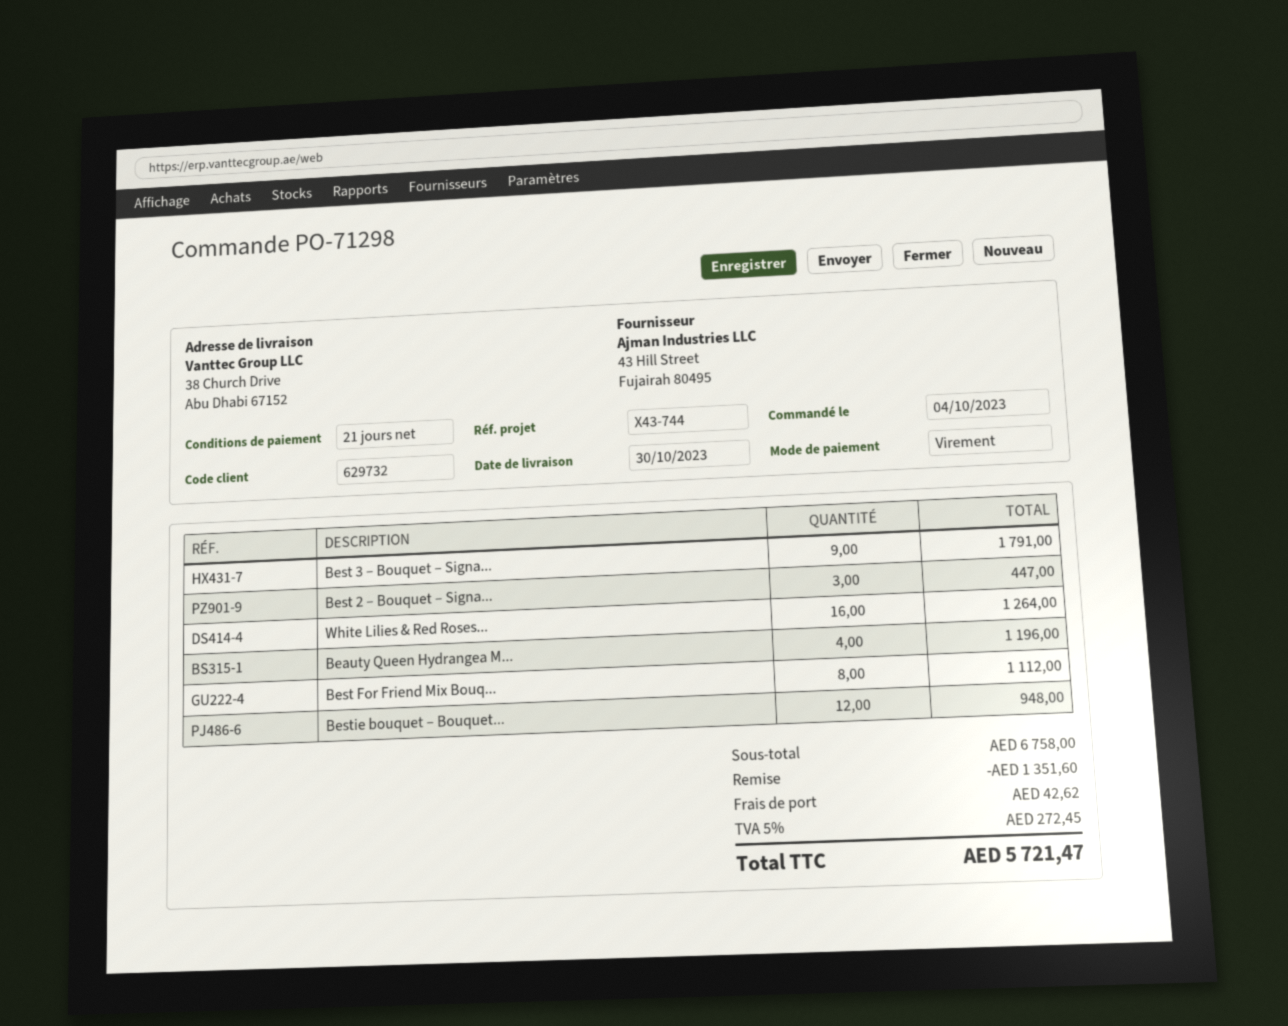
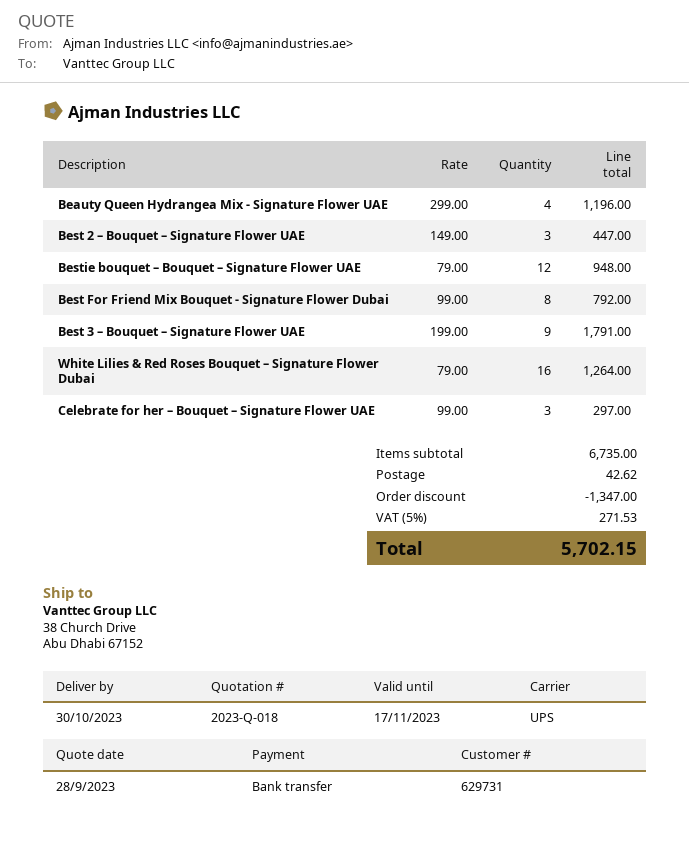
customer number: 629732 -> 629731
Best For Friend Mix Bouq...: 8 for 1112.00 -> 8 for 792.00
Celebrate for her – Bouquet – Signature Flower UAE: none -> 3 for 297.00
subtotal: 6758.00 -> 6735.00
discount: 1351.60 -> 1347.00
tax: 5% = 272.45 -> 5% = 271.53
total: 5721.47 -> 5702.15

